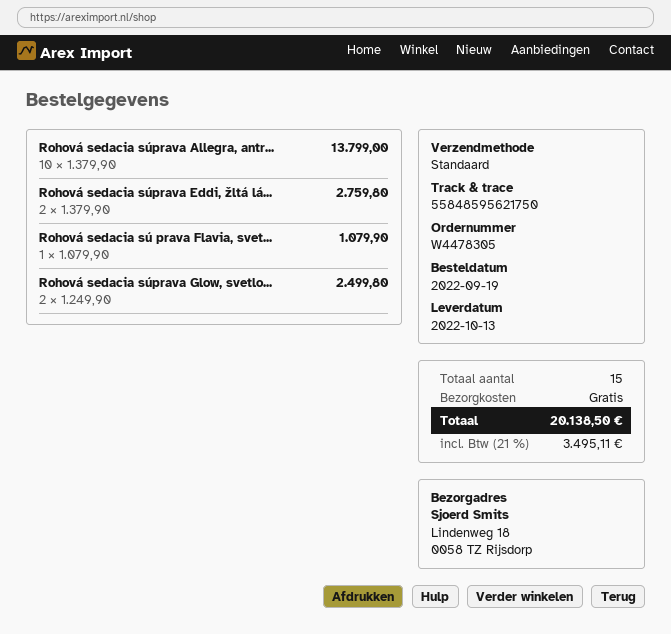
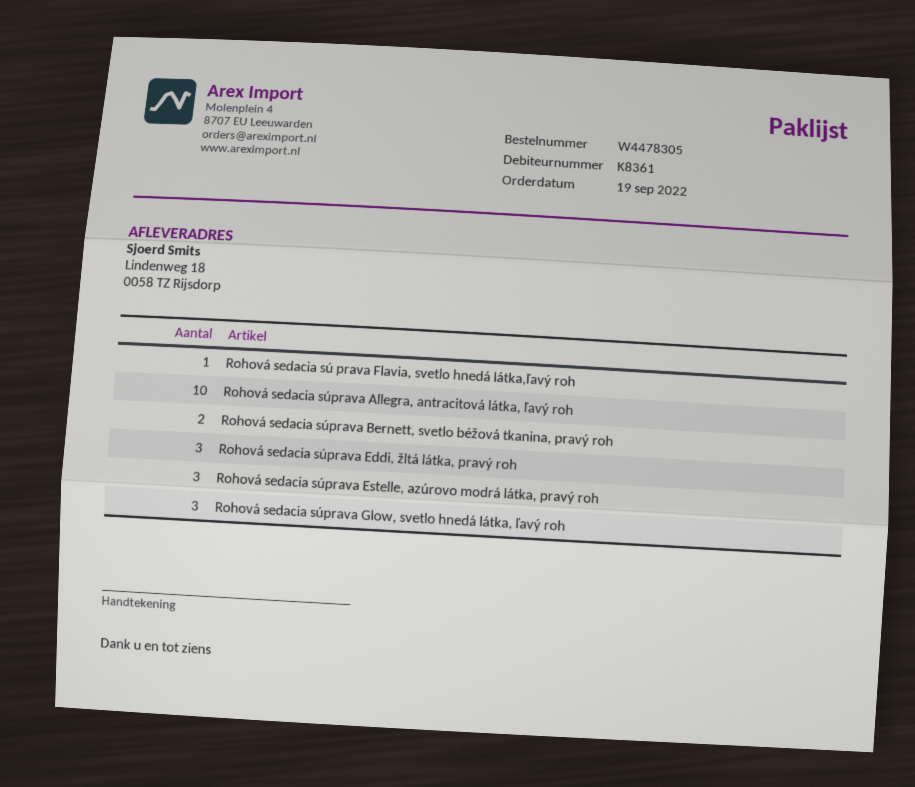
Rohová sedacia súprava Eddi, žltá lá...: 2 -> 3
Rohová sedacia súprava Glow, svetlo...: 2 -> 3
Rohová sedacia súprava Bernett, svetlo béžová tkanina, pravý roh: none -> 2
Rohová sedacia súprava Estelle, azúrovo modrá látka, pravý roh: none -> 3

